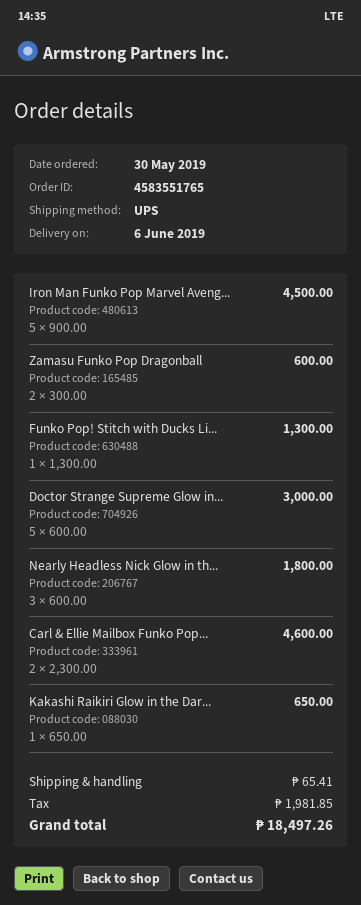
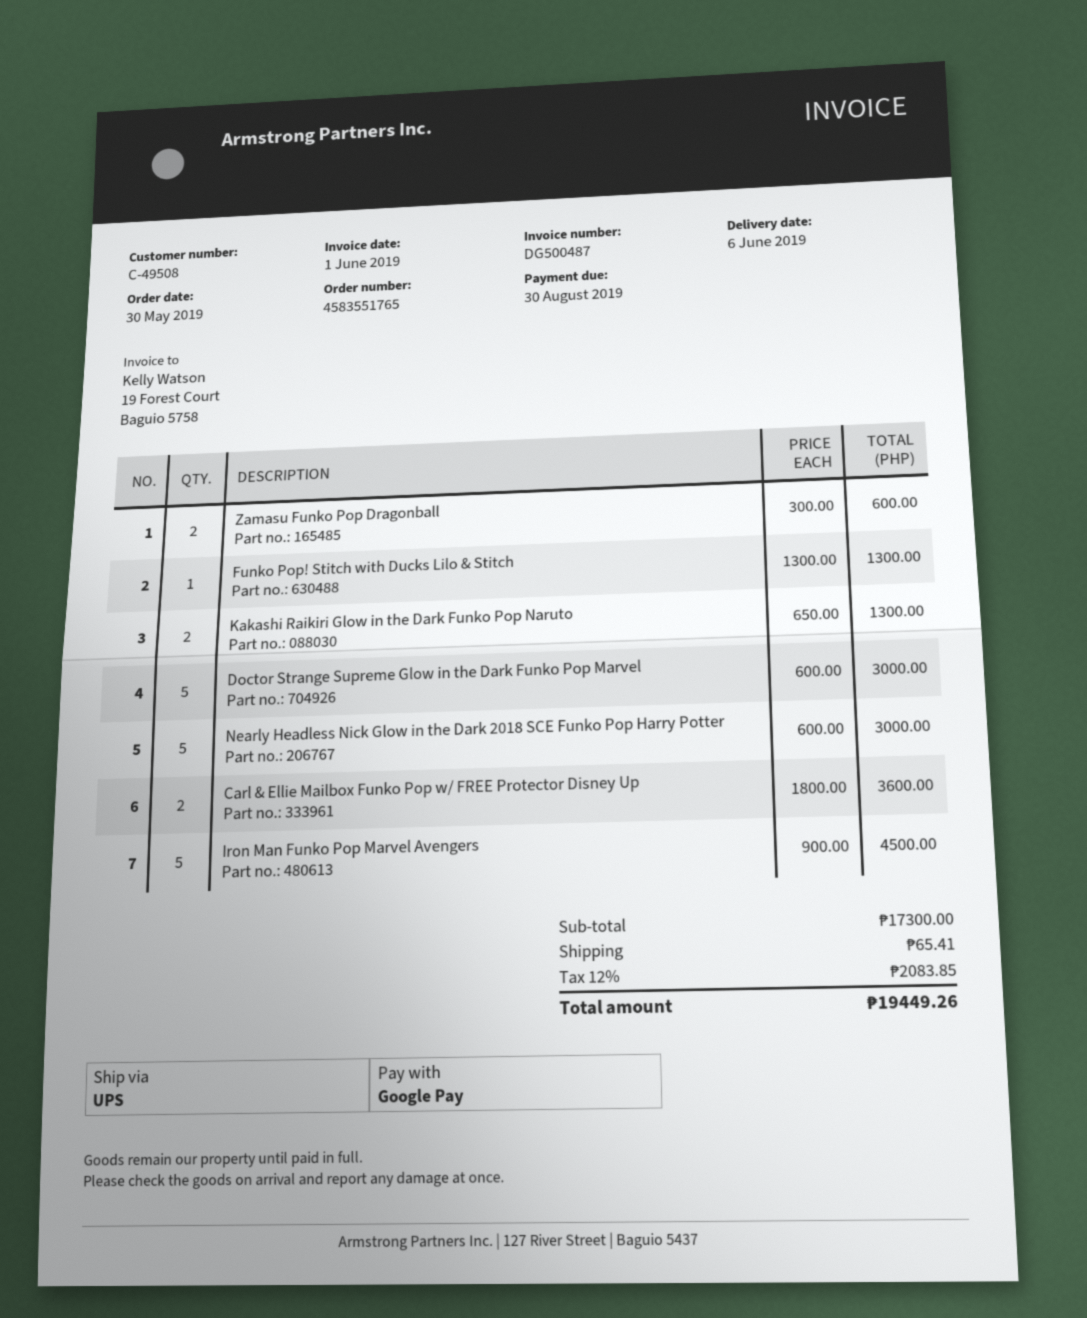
Nearly Headless Nick Glow in th...: 3 x 600.00 = 1800.00 -> 5 x 600.00 = 3000.00
Carl & Ellie Mailbox Funko Pop...: 2 x 2300.00 = 4600.00 -> 2 x 1800.00 = 3600.00
Kakashi Raikiri Glow in the Dar...: 1 x 650.00 = 650.00 -> 2 x 650.00 = 1300.00
tax: 1981.85 -> 2083.85
total: 18497.26 -> 19449.26

